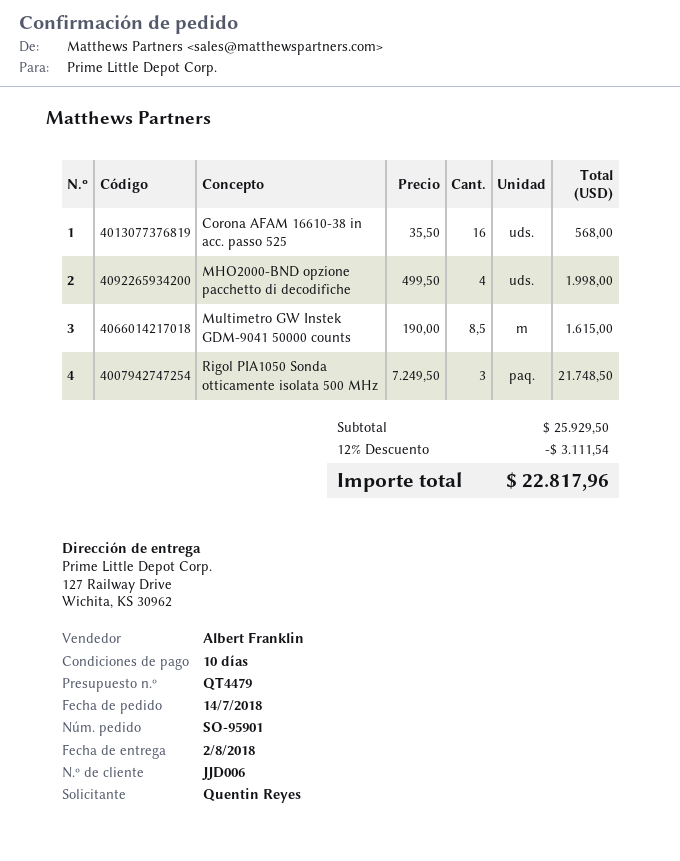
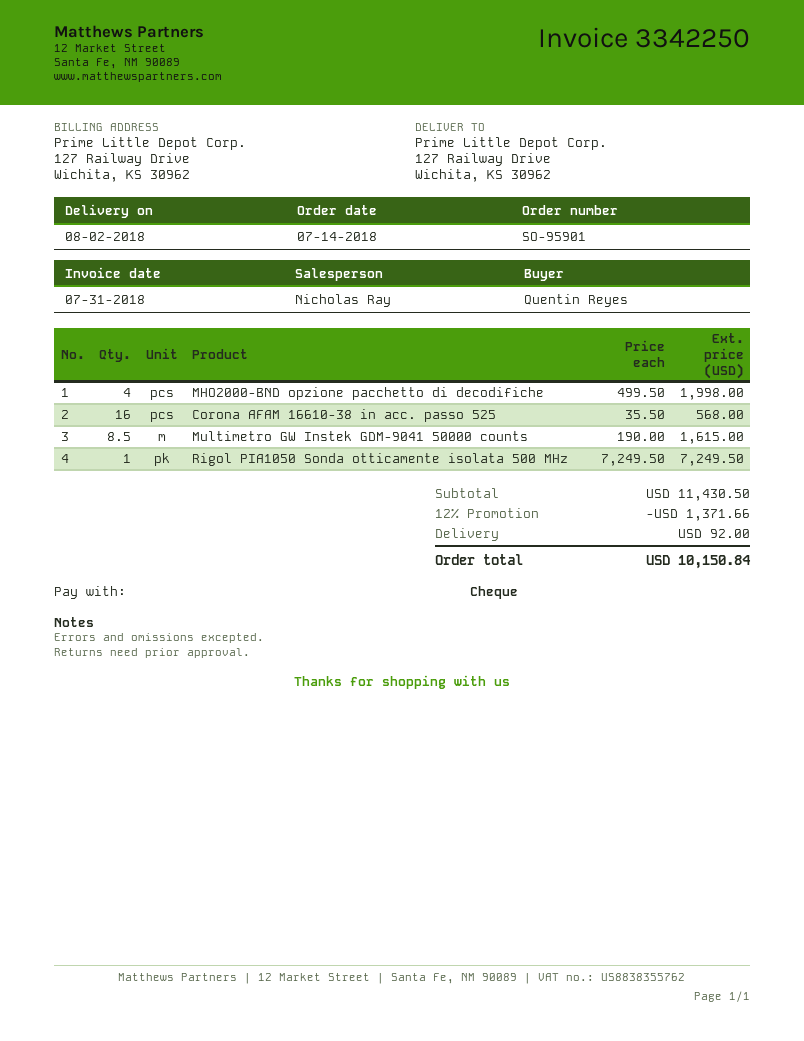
sales rep: Albert Franklin -> Nicholas Ray
Rigol PIA1050 Sonda otticamente isolata 500 MHz: 3 x 7249.50 = 21748.50 -> 1 x 7249.50 = 7249.50
subtotal: 25929.50 -> 11430.50
discount: 12% = 3111.54 -> 12% = 1371.66
shipping: none -> 92.00
total: 22817.96 -> 10150.84

